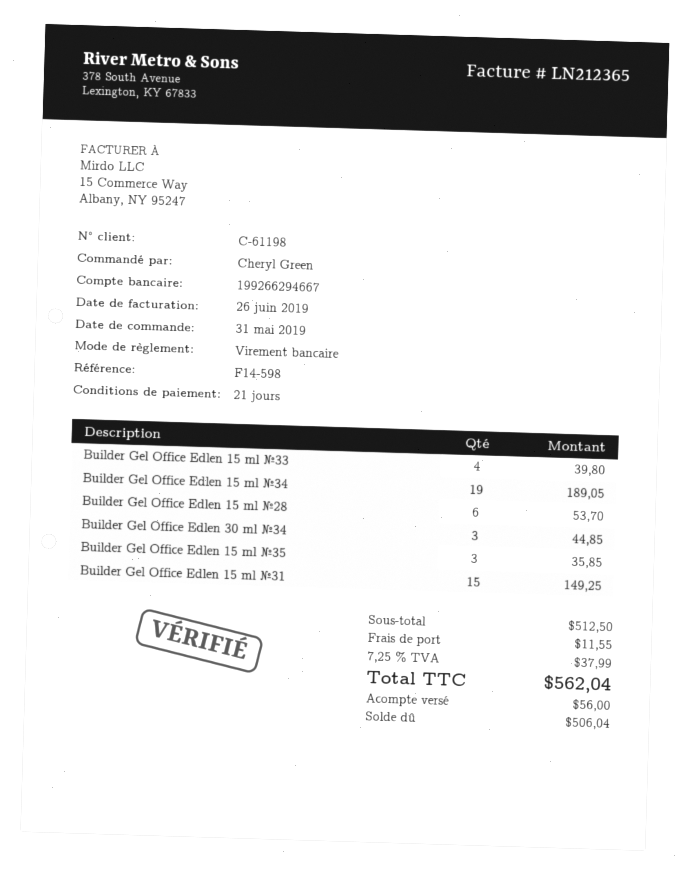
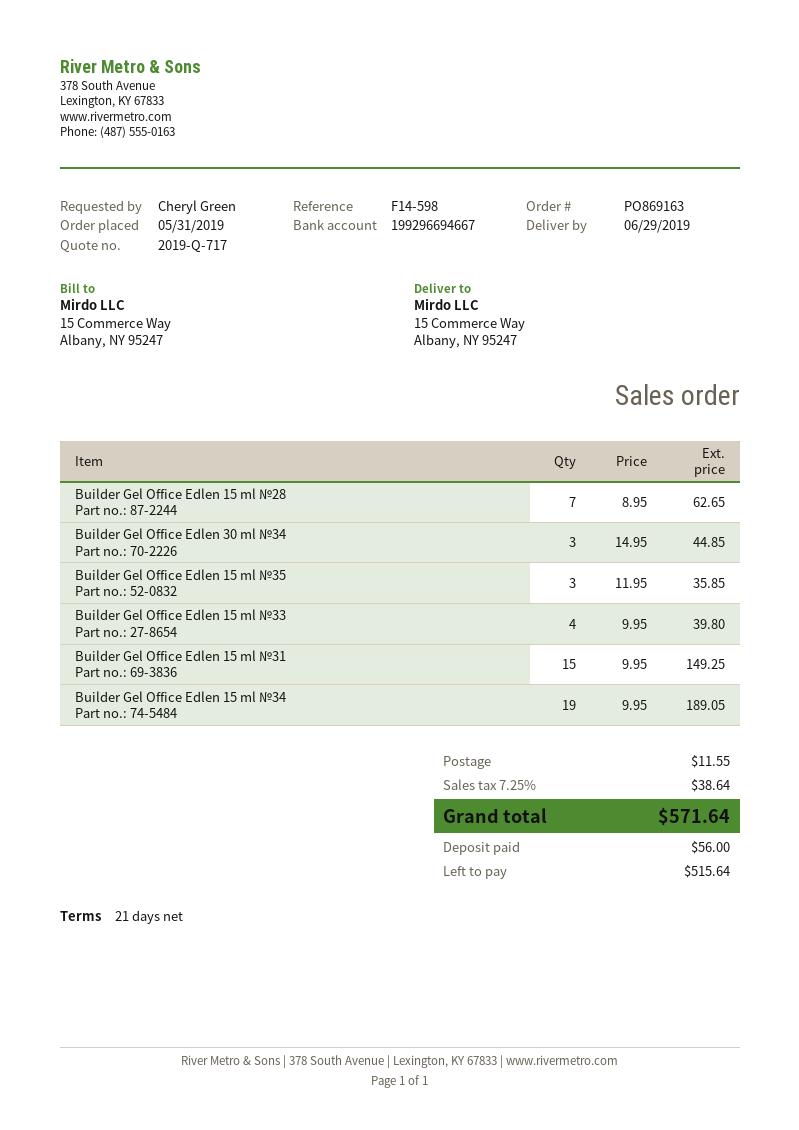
bank account: 199266294667 -> 199296694667
Builder Gel Office Edlen 15 ml №28: 6 for 53.70 -> 7 for 62.65
tax: 7.25% = 37.99 -> 7.25% = 38.64
total: 562.04 -> 571.64
balance: 506.04 -> 515.64

